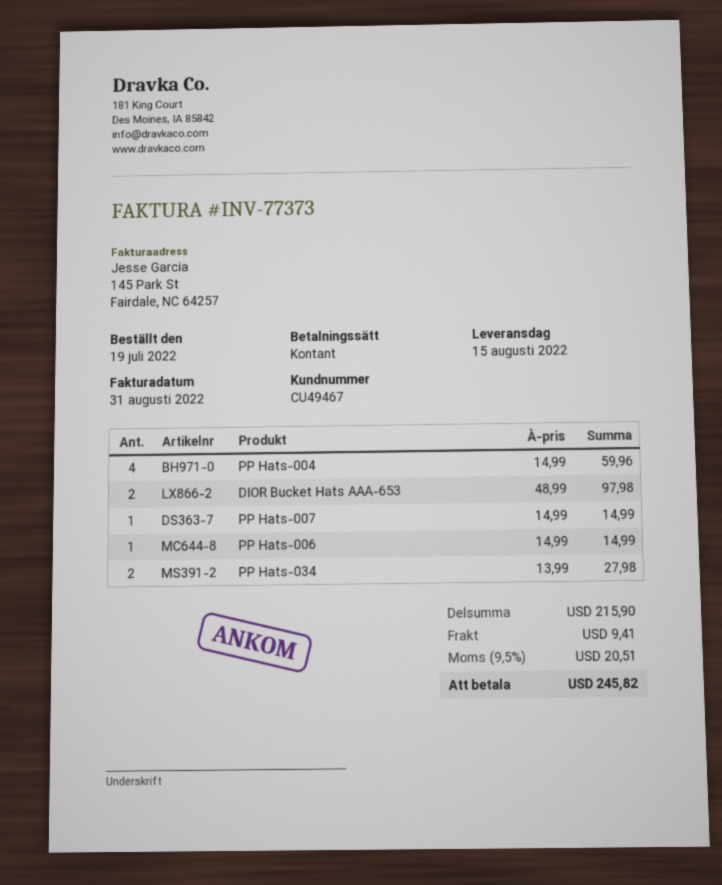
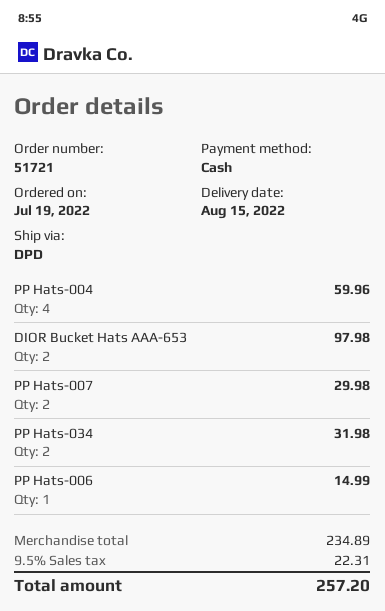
PP Hats-007: 1 for 14.99 -> 2 for 29.98
PP Hats-034: 2 for 27.98 -> 2 for 31.98
subtotal: 215.90 -> 234.89
shipping: 9.41 -> none
tax: 9.5% = 20.51 -> 9.5% = 22.31
total: 245.82 -> 257.20

